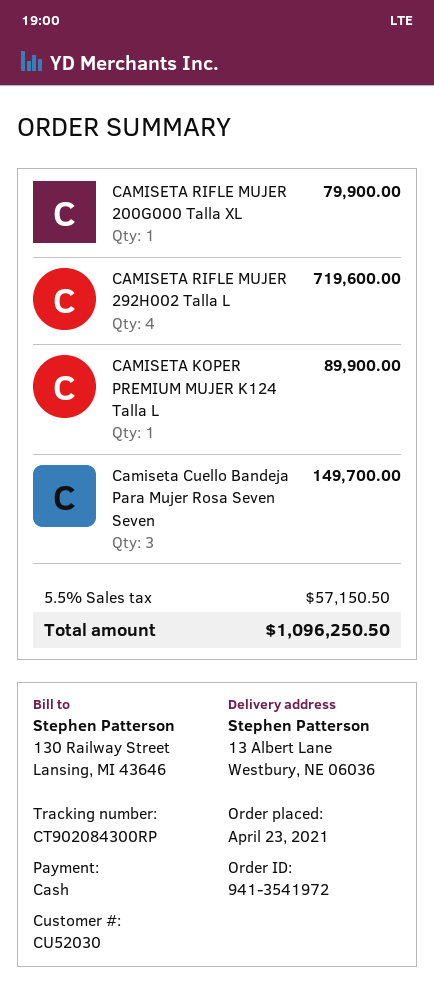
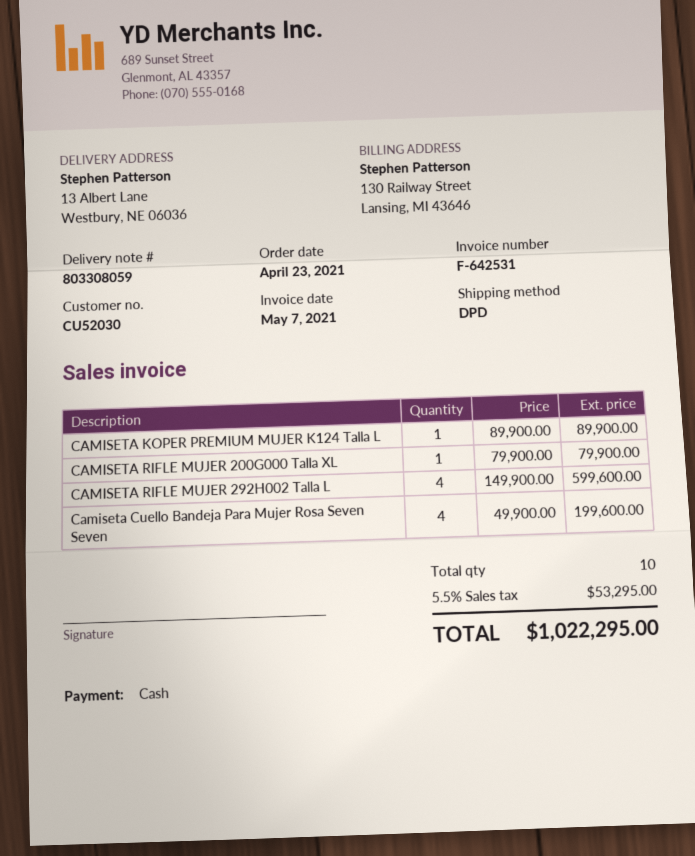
CAMISETA RIFLE MUJER 292H002 Talla L: 4 for 719600.00 -> 4 for 599600.00
Camiseta Cuello Bandeja Para Mujer Rosa Seven Seven: 3 for 149700.00 -> 4 for 199600.00
tax: 5.5% = 57150.50 -> 5.5% = 53295.00
total: 1096250.50 -> 1022295.00

